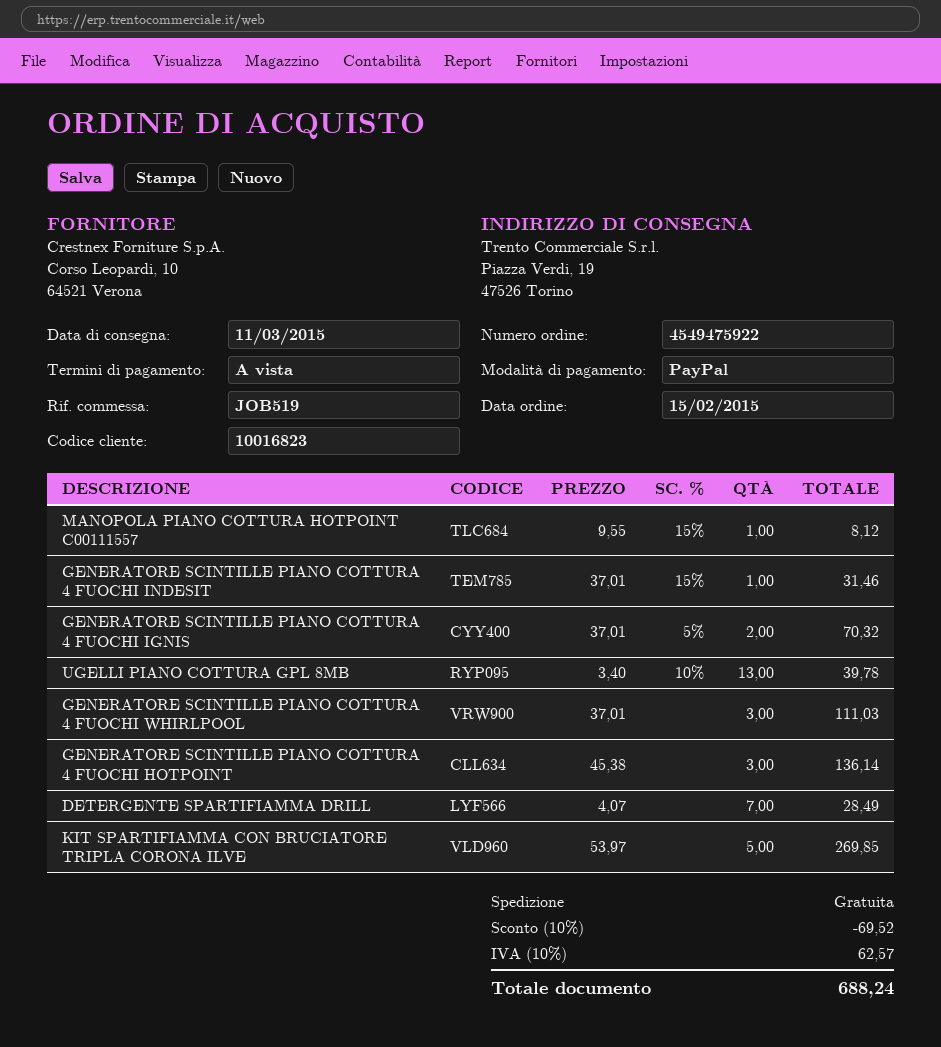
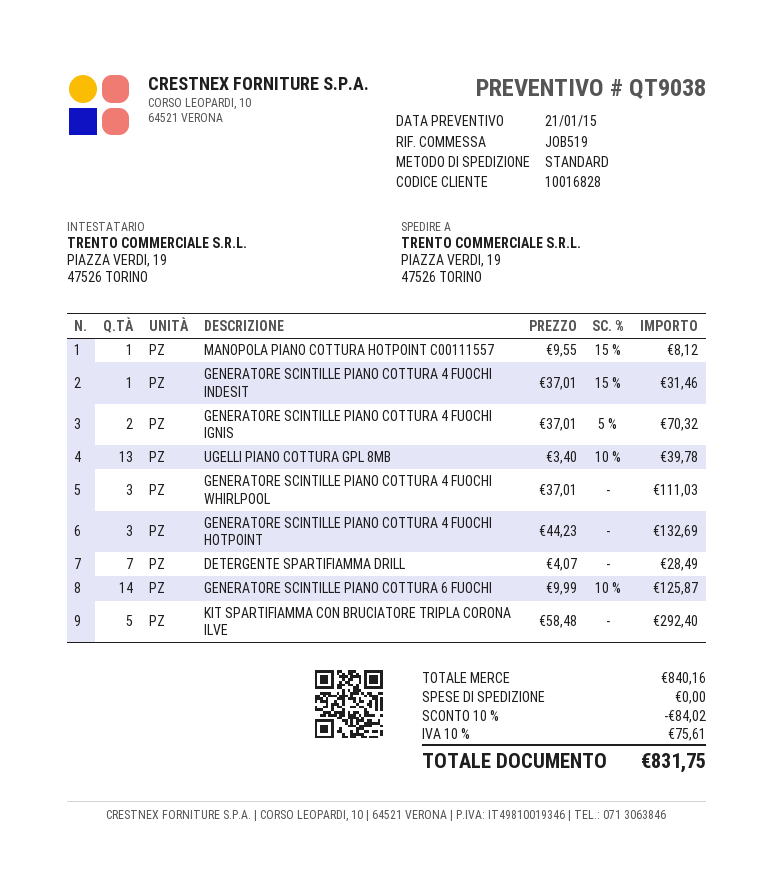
customer number: 10016823 -> 10016828
GENERATORE SCINTILLE PIANO COTTURA 4 FUOCHI HOTPOINT: 3 x 45.38 = 136.14 -> 3 x 44.23 = 132.69
KIT SPARTIFIAMMA CON BRUCIATORE TRIPLA CORONA ILVE: 5 x 53.97 = 269.85 -> 5 x 58.48 = 292.40
GENERATORE SCINTILLE PIANO COTTURA 6 FUOCHI: none -> 14 x 9.99 - 10% = 125.87
discount: 10% = 69.52 -> 10% = 84.02
tax: 10% = 62.57 -> 10% = 75.61
total: 688.24 -> 831.75

